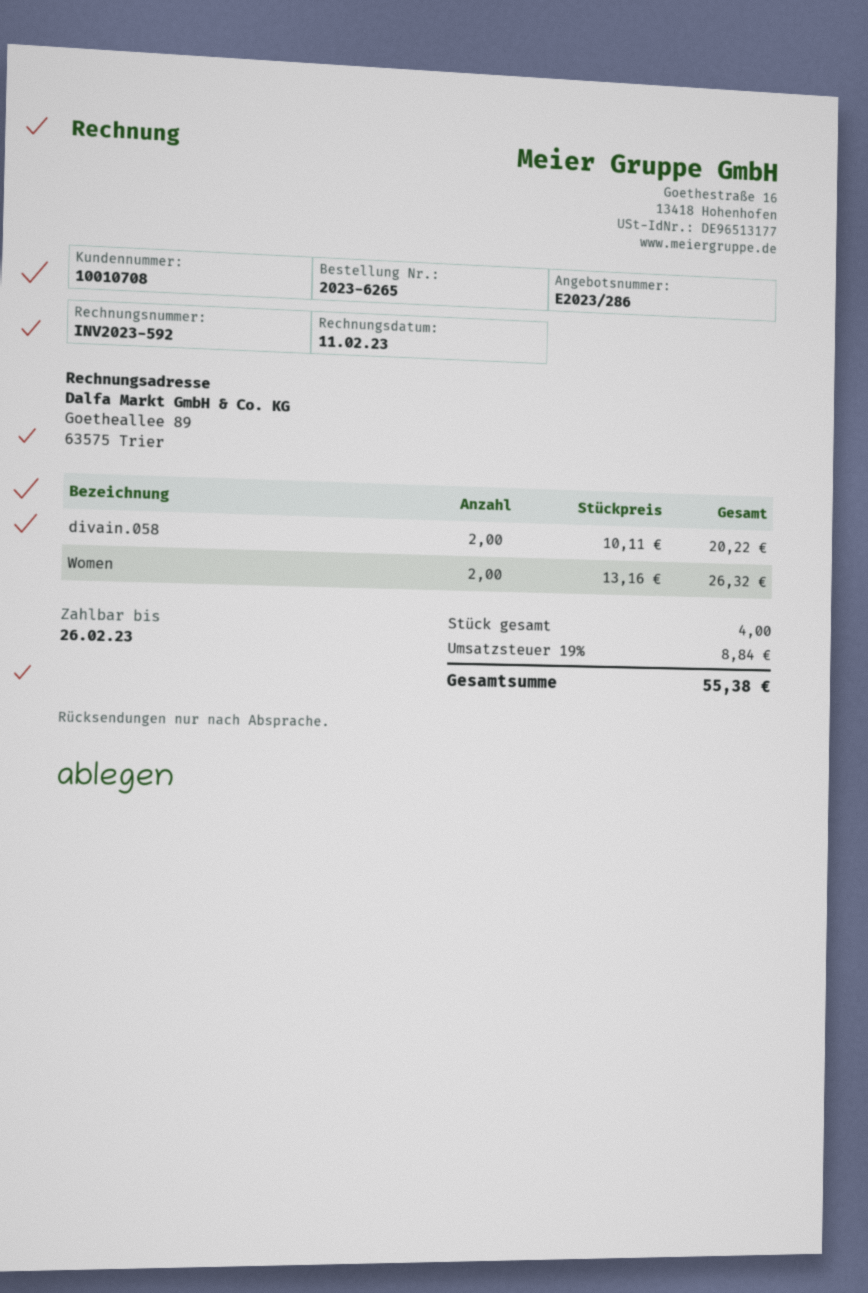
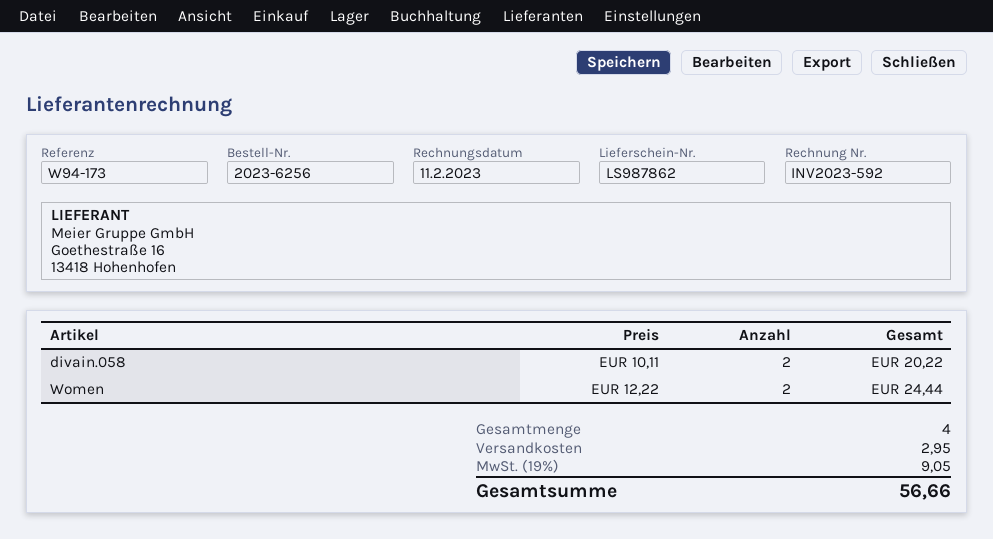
order number: 2023-6265 -> 2023-6256
Women: 2 x 13.16 = 26.32 -> 2 x 12.22 = 24.44
shipping: none -> 2.95
tax: 19% = 8.84 -> 19% = 9.05
total: 55.38 -> 56.66

